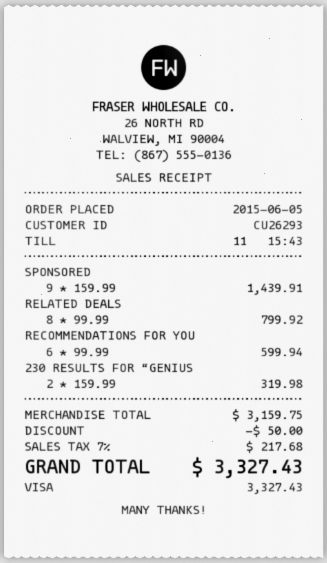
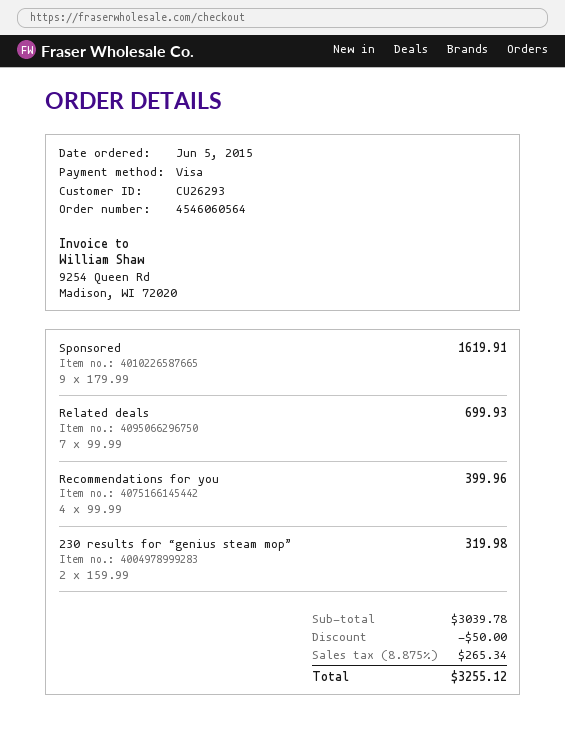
SPONSORED: 9 x 159.99 = 1439.91 -> 9 x 179.99 = 1619.91
RELATED DEALS: 8 x 99.99 = 799.92 -> 7 x 99.99 = 699.93
RECOMMENDATIONS FOR YOU: 6 x 99.99 = 599.94 -> 4 x 99.99 = 399.96
subtotal: 3159.75 -> 3039.78
tax: 7% = 217.68 -> 8.875% = 265.34
total: 3327.43 -> 3255.12

